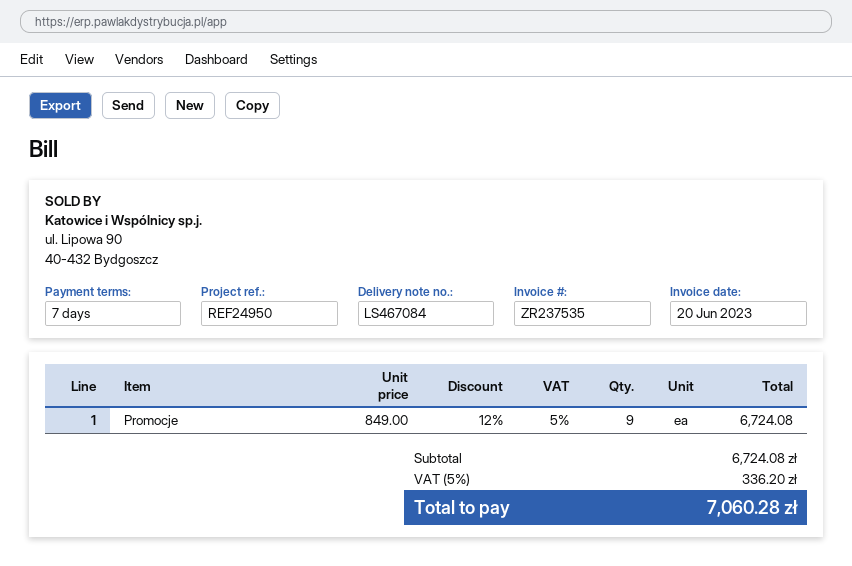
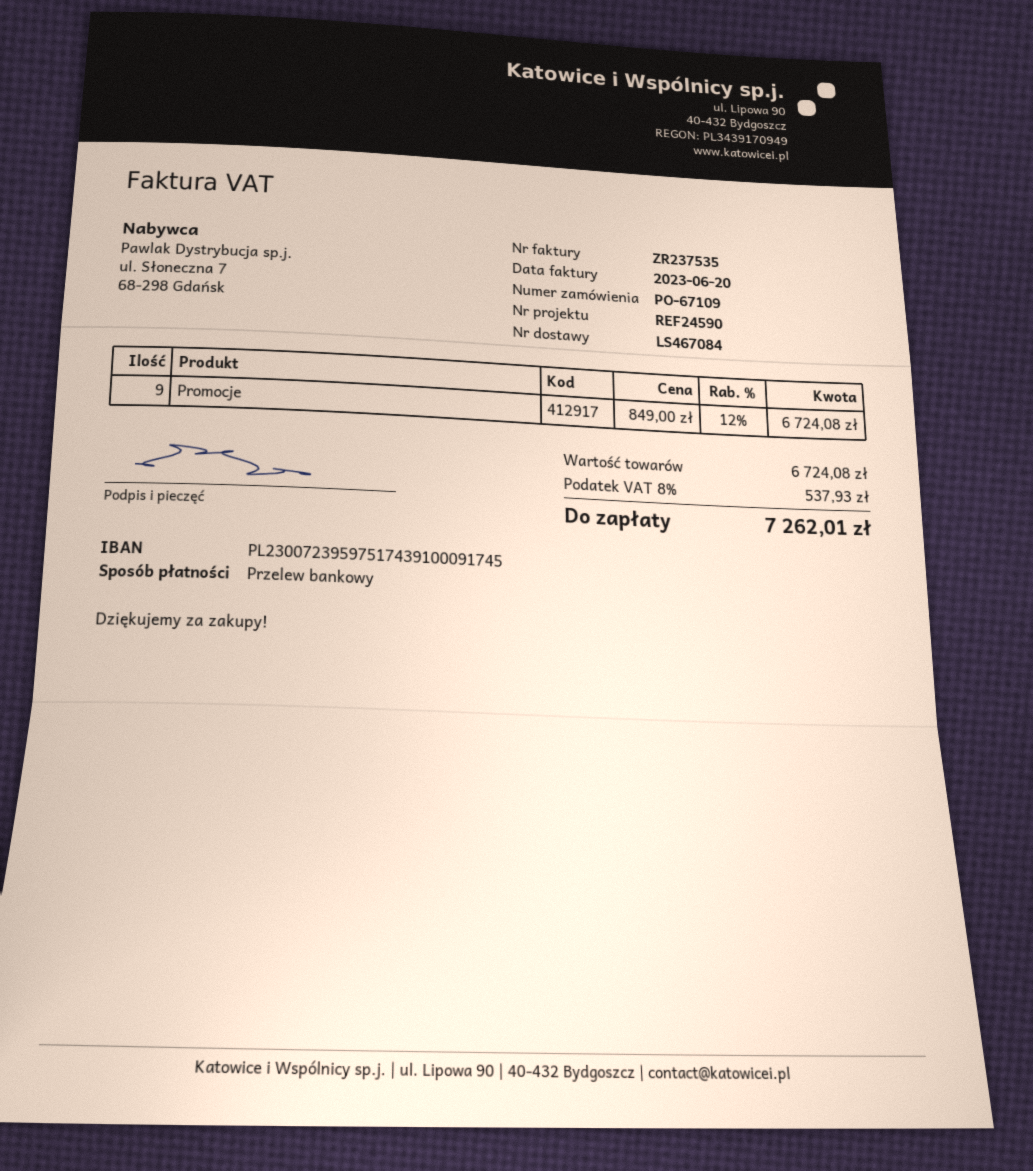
reference: REF24950 -> REF24590
tax: 5% = 336.20 -> 8% = 537.93
total: 7060.28 -> 7262.01

